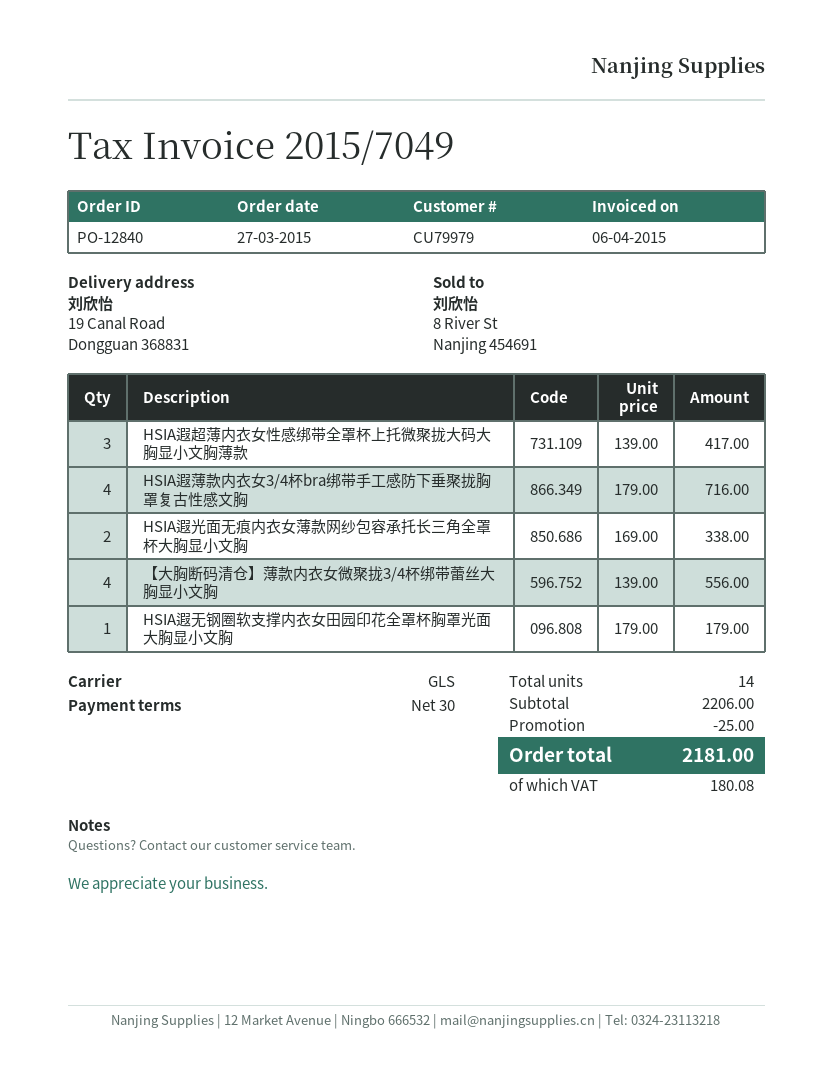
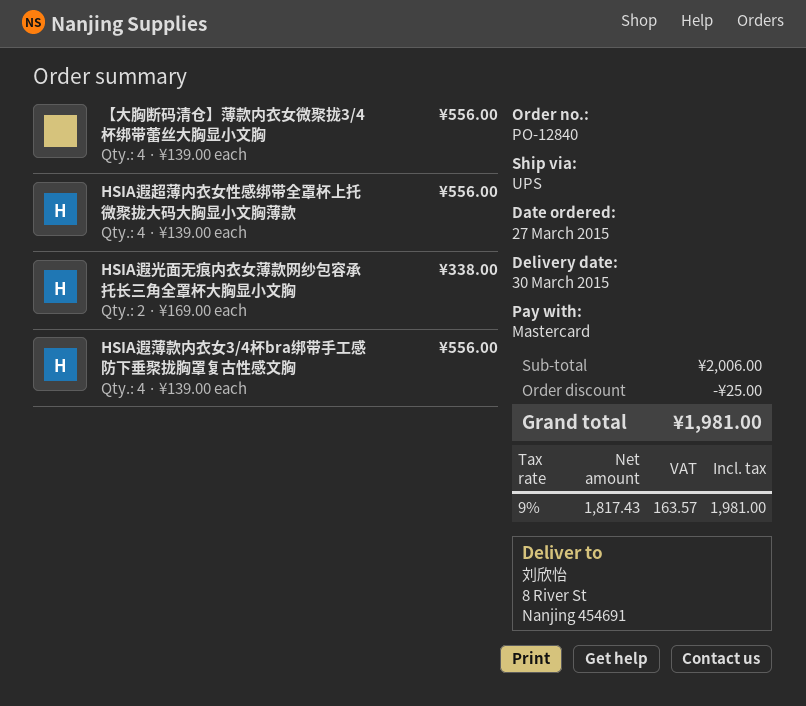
shipping method: GLS -> UPS
ship to: 19 Canal Road, Dongguan 368831 -> 8 River St, Nanjing 454691
HSIA遐超薄内衣女性感绑带全罩杯上托微聚拢大码大胸显小文胸薄款: 3 x 139.00 = 417.00 -> 4 x 139.00 = 556.00
HSIA遐薄款内衣女3/4杯bra绑带手工感防下垂聚拢胸罩复古性感文胸: 4 x 179.00 = 716.00 -> 4 x 139.00 = 556.00
HSIA遐无钢圈软支撑内衣女田园印花全罩杯胸罩光面大胸显小文胸: 1 x 179.00 = 179.00 -> none
subtotal: 2206.00 -> 2006.00
tax: 180.08 -> 163.57
total: 2181.00 -> 1981.00

